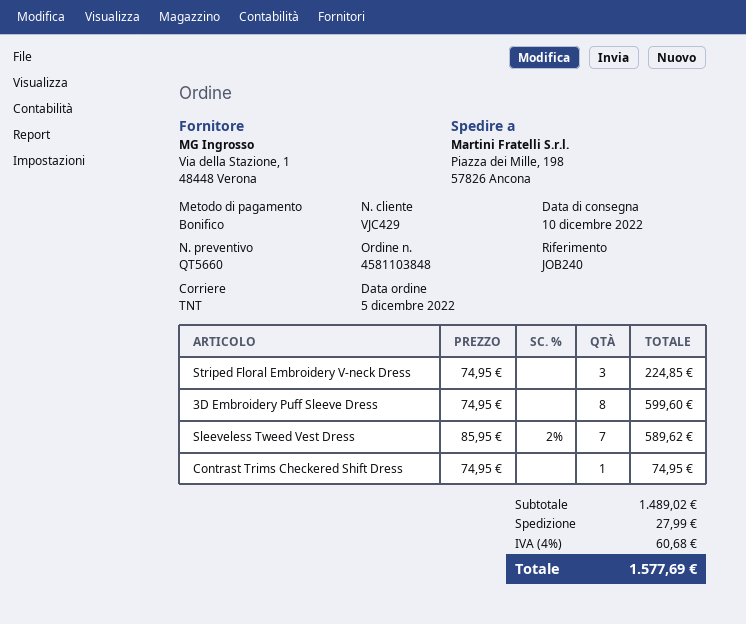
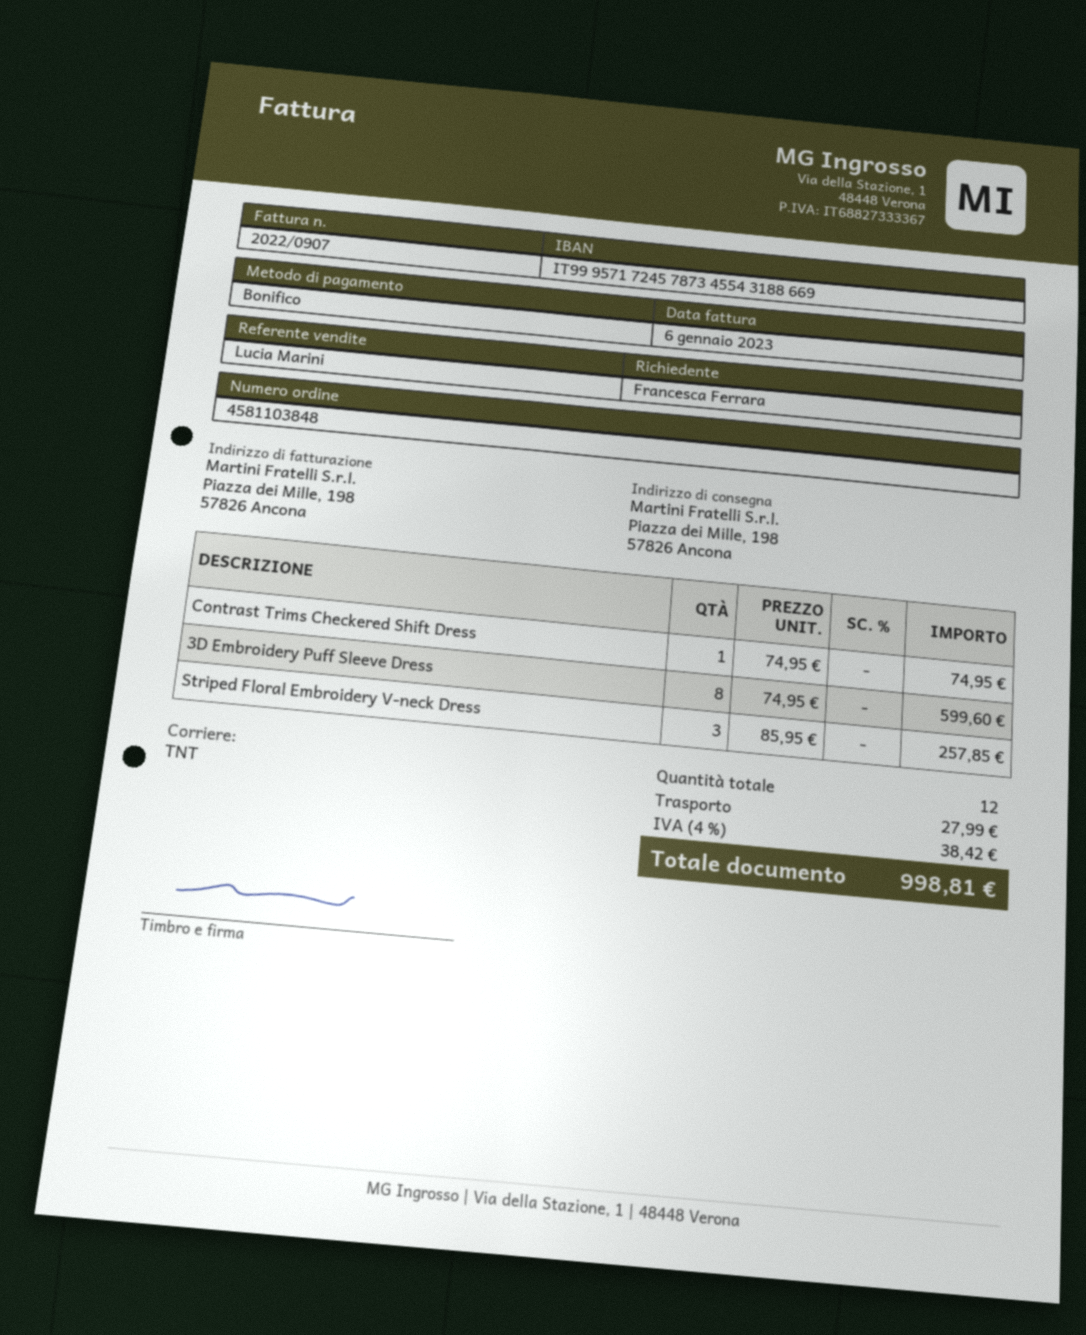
Striped Floral Embroidery V-neck Dress: 3 x 74.95 = 224.85 -> 3 x 85.95 = 257.85
Sleeveless Tweed Vest Dress: 7 x 85.95 - 2% = 589.62 -> none
tax: 4% = 60.68 -> 4% = 38.42
total: 1577.69 -> 998.81

